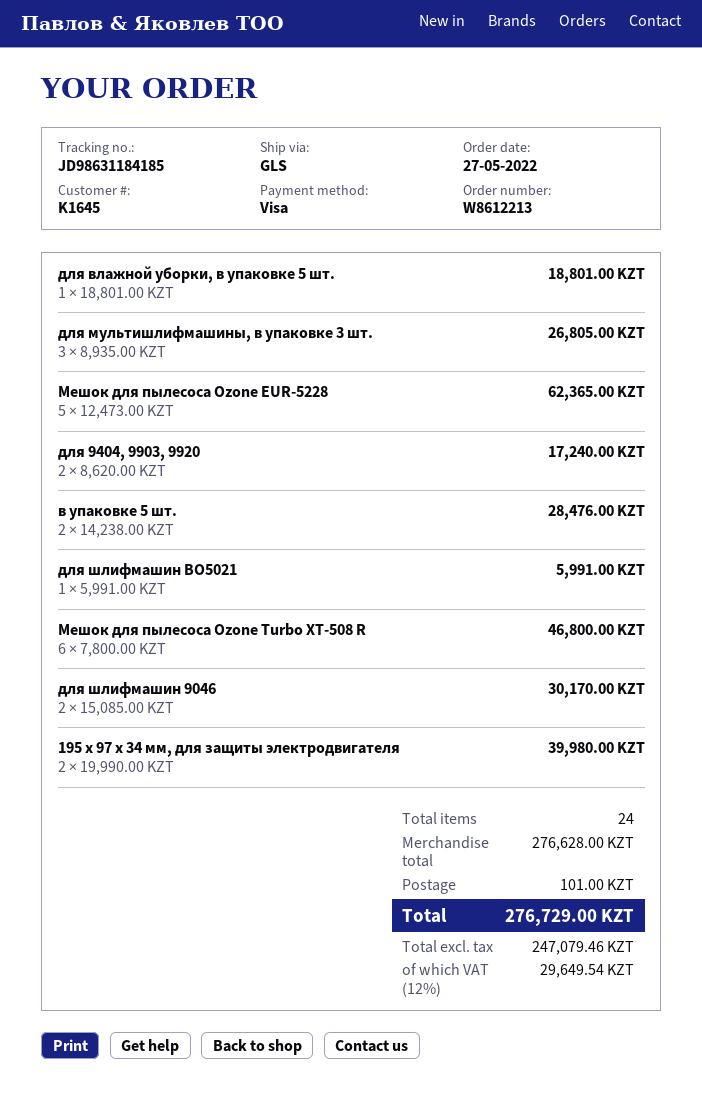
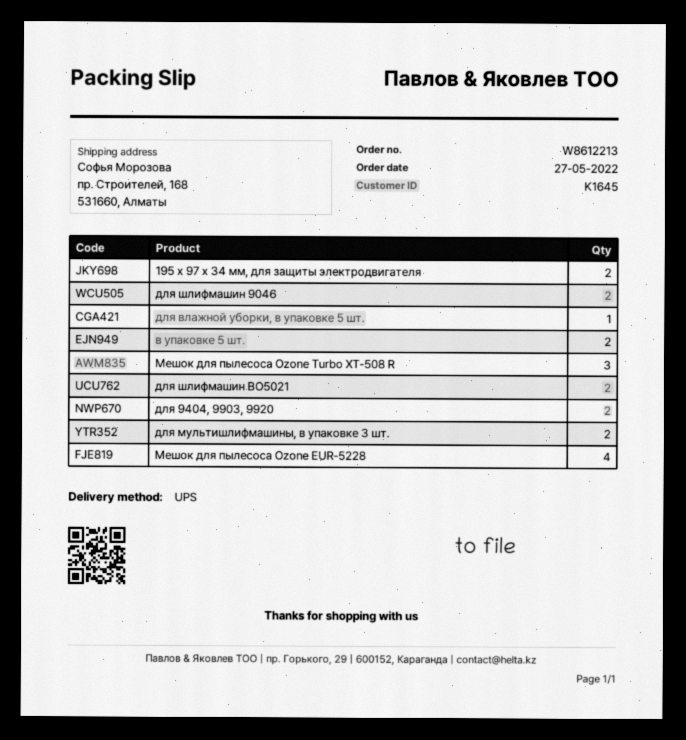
shipping method: GLS -> UPS
для мультишлифмашины, в упаковке 3 шт.: 3 -> 2
Мешок для пылесоса Ozone EUR-5228: 5 -> 4
для шлифмашин BO5021: 1 -> 2
Мешок для пылесоса Ozone Turbo XT-508 R: 6 -> 3

